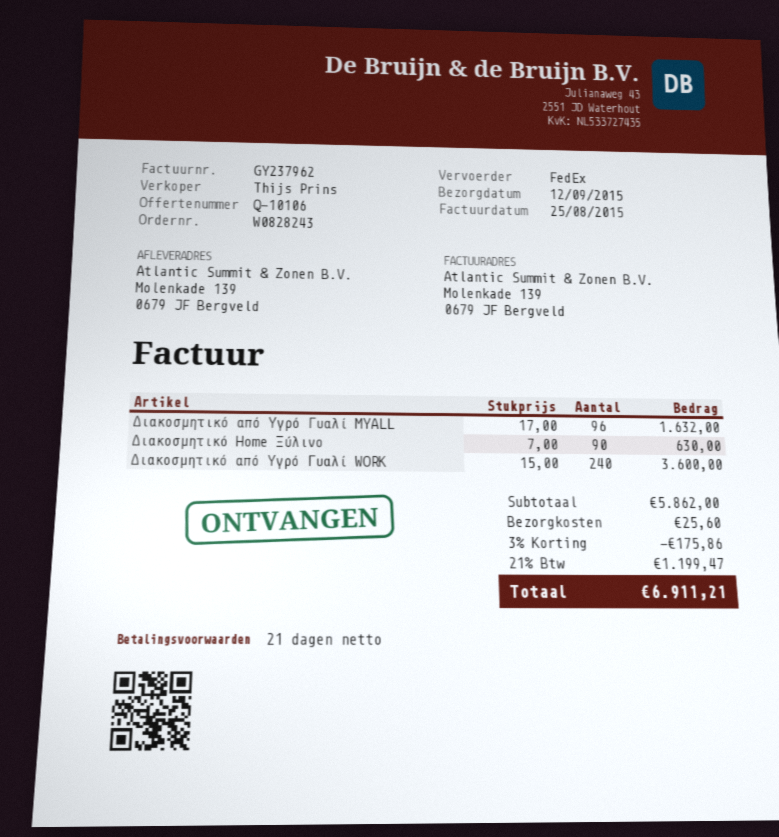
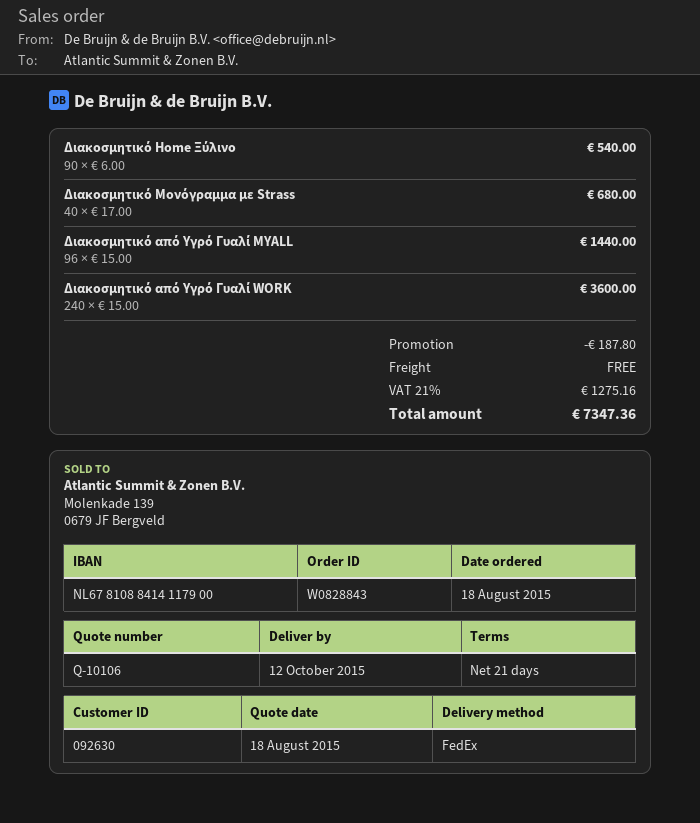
order number: W0828243 -> W0828843
delivery date: 2015-09-12 -> 2015-10-12
Διακοσμητικό από Υγρό Γυαλί MYALL: 96 x 17.00 = 1632.00 -> 96 x 15.00 = 1440.00
Διακοσμητικό Home Ξύλινο: 90 x 7.00 = 630.00 -> 90 x 6.00 = 540.00
Διακοσμητικό Μονόγραμμα με Strass: none -> 40 x 17.00 = 680.00
discount: 175.86 -> 187.80
shipping: 25.60 -> 0.00
tax: 21% = 1199.47 -> 21% = 1275.16
total: 6911.21 -> 7347.36

